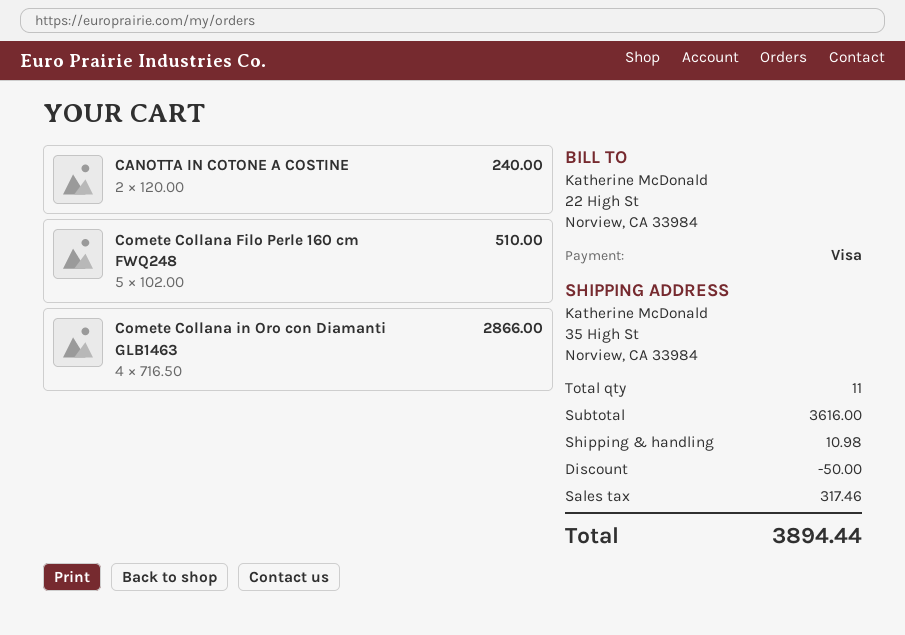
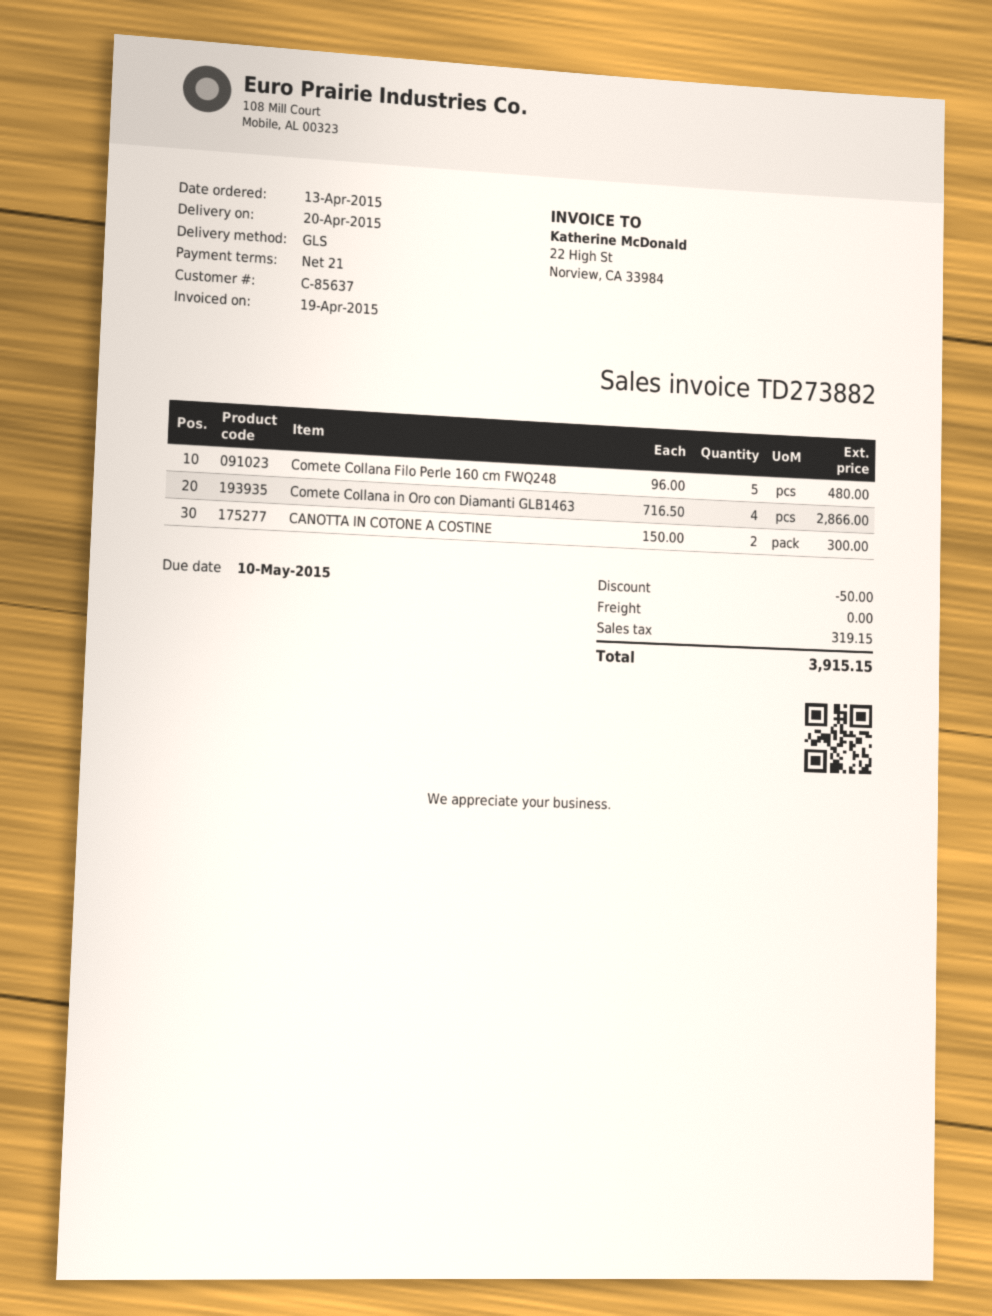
CANOTTA IN COTONE A COSTINE: 2 x 120.00 = 240.00 -> 2 x 150.00 = 300.00
Comete Collana Filo Perle 160 cm FWQ248: 5 x 102.00 = 510.00 -> 5 x 96.00 = 480.00
shipping: 10.98 -> 0.00
tax: 317.46 -> 319.15
total: 3894.44 -> 3915.15

